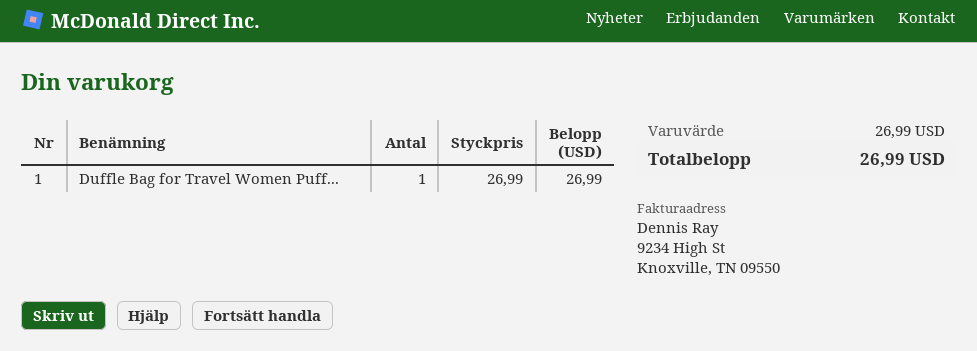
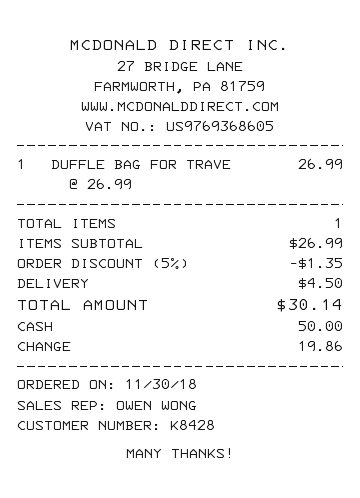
discount: none -> 5% = 1.35
shipping: none -> 4.50
total: 26.99 -> 30.14

